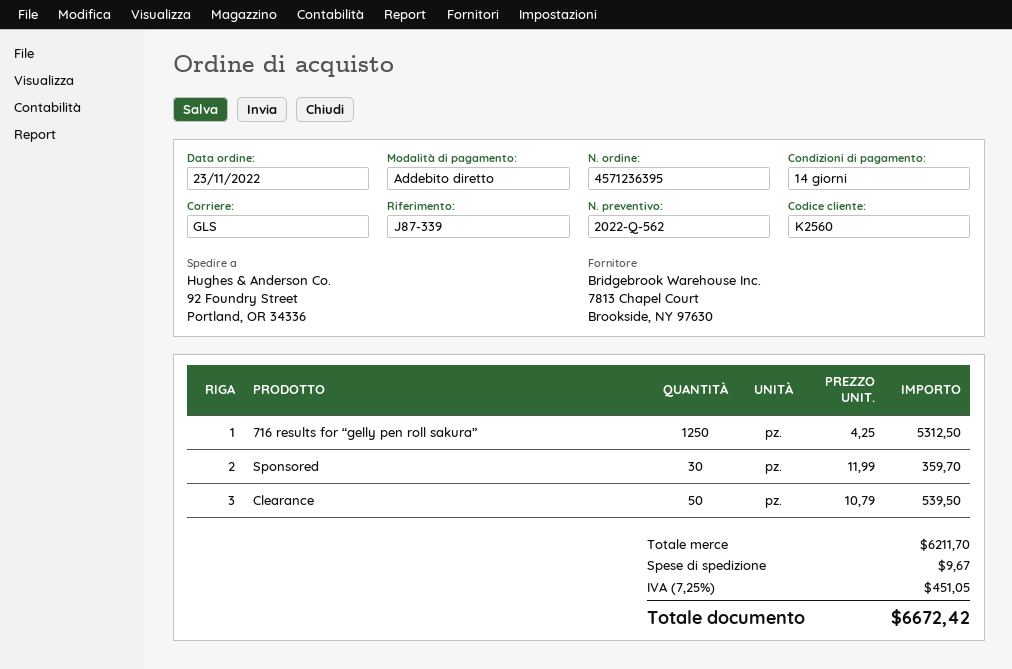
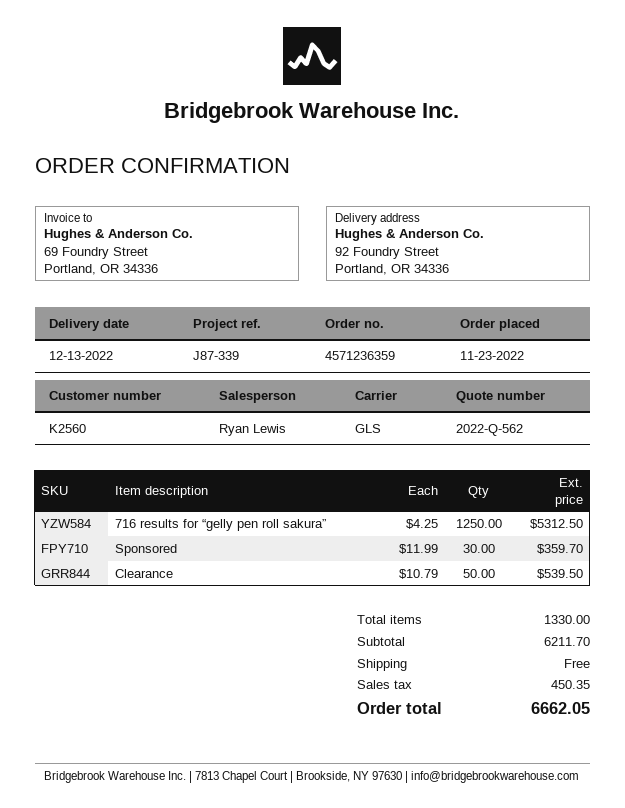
order number: 4571236395 -> 4571236359
shipping: 9.67 -> 0.00
tax: 451.05 -> 450.35
total: 6672.42 -> 6662.05

